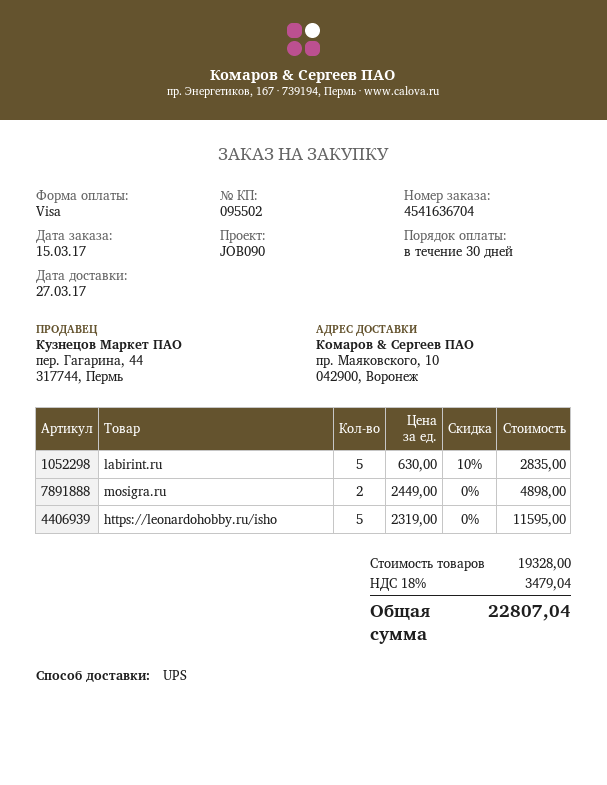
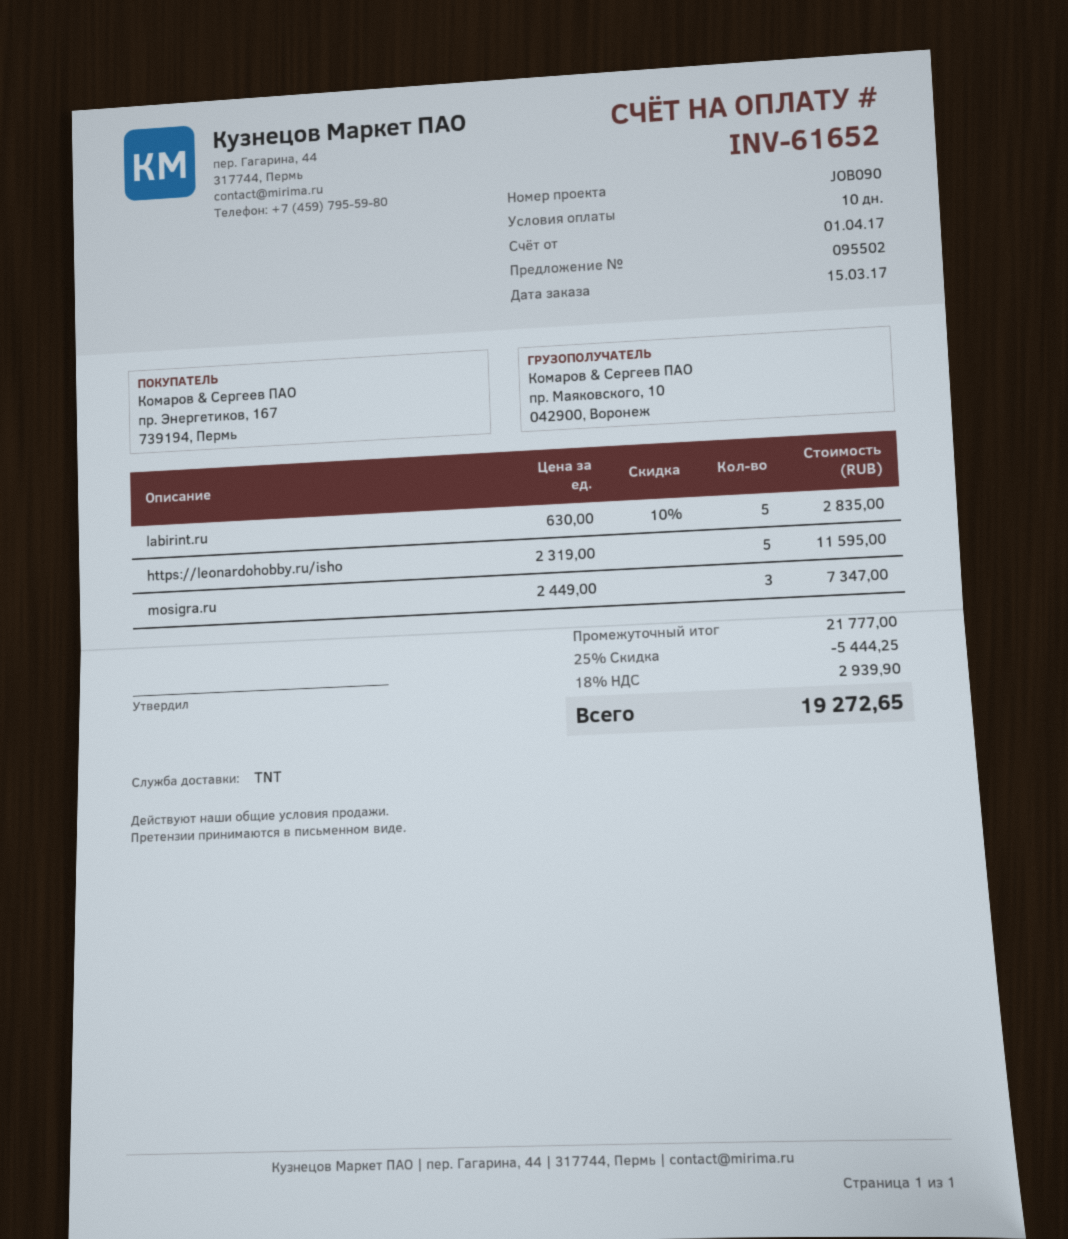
payment terms: 30 days -> 10 days
shipping method: UPS -> TNT
mosigra.ru: 2 x 2449.00 = 4898.00 -> 3 x 2449.00 = 7347.00
subtotal: 19328.00 -> 21777.00
discount: none -> 25% = 5444.25
tax: 18% = 3479.04 -> 18% = 2939.90
total: 22807.04 -> 19272.65

